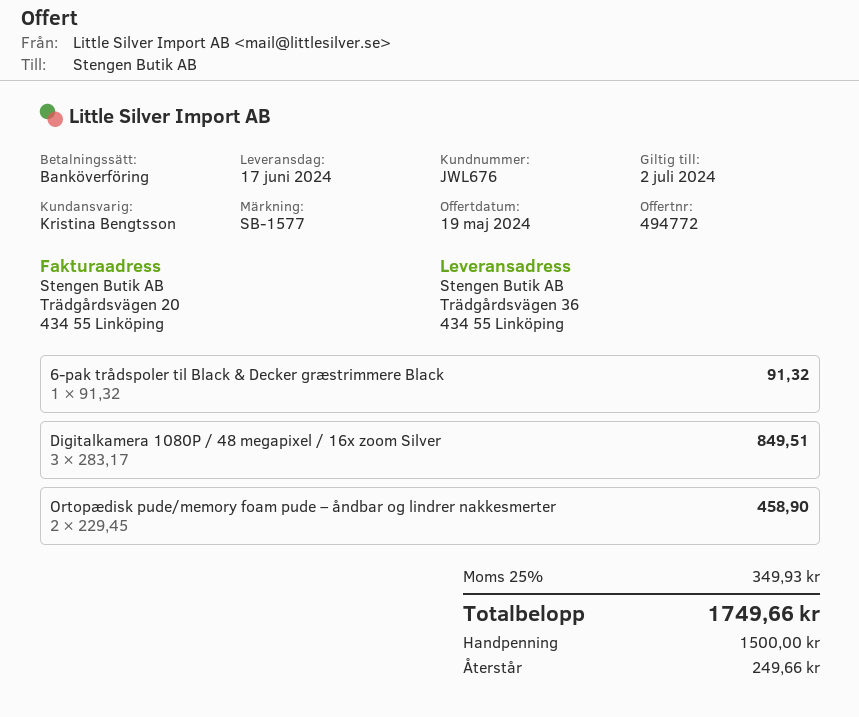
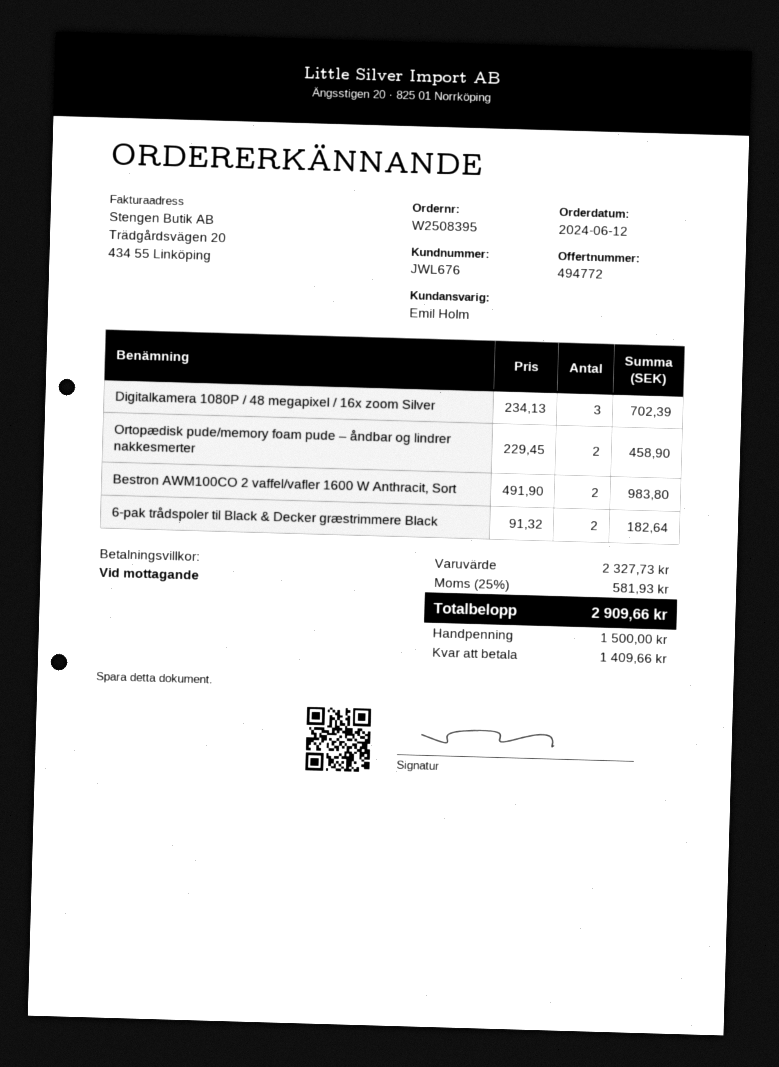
sales rep: Kristina Bengtsson -> Emil Holm
6-pak trådspoler til Black & Decker græstrimmere Black: 1 x 91.32 = 91.32 -> 2 x 91.32 = 182.64
Digitalkamera 1080P / 48 megapixel / 16x zoom Silver: 3 x 283.17 = 849.51 -> 3 x 234.13 = 702.39
Bestron AWM100CO 2 vaffel/vafler 1600 W Anthracit, Sort: none -> 2 x 491.90 = 983.80
tax: 25% = 349.93 -> 25% = 581.93
total: 1749.66 -> 2909.66
balance: 249.66 -> 1409.66

